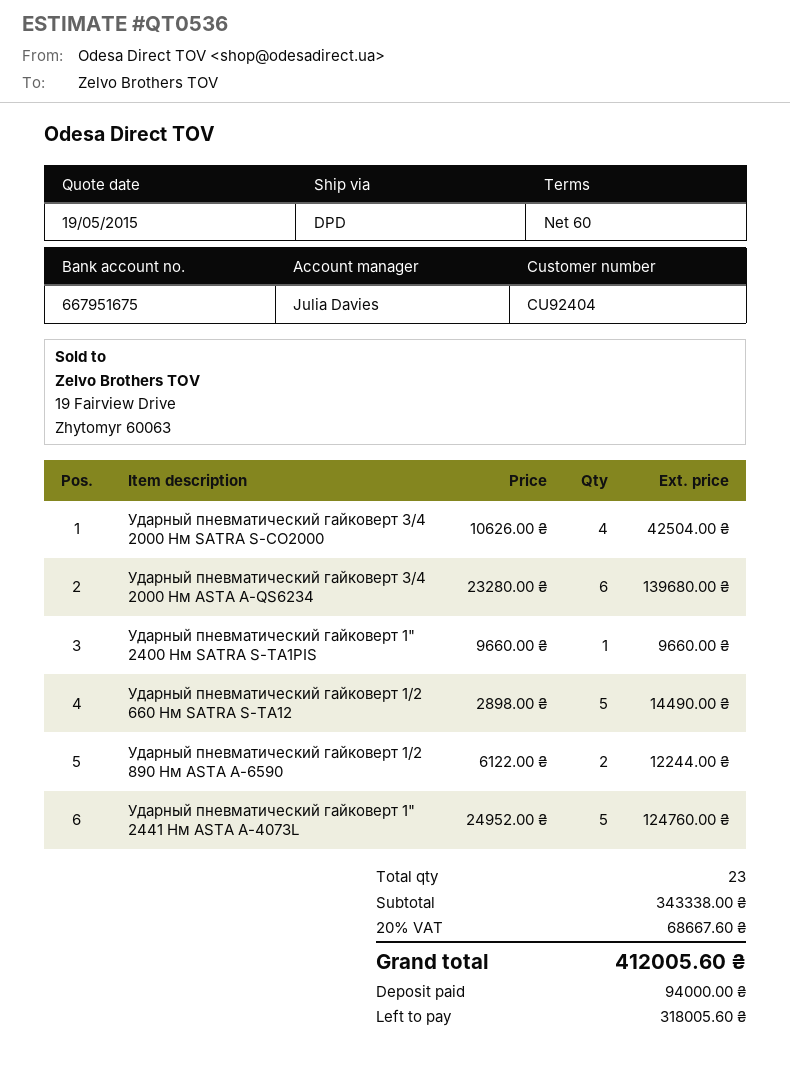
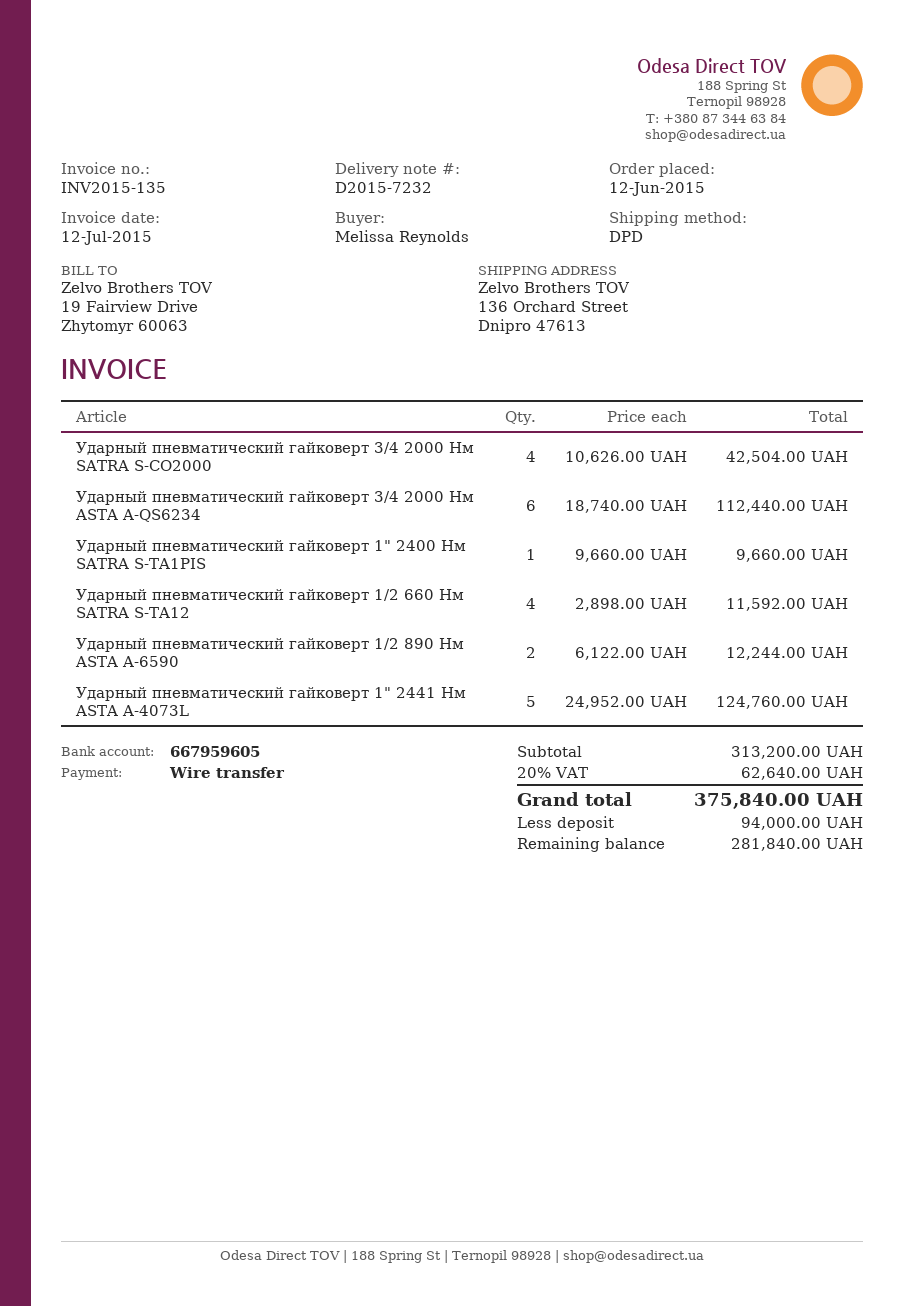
bank account: 667951675 -> 667959605
Ударный пневматический гайковерт 3/4 2000 Нм ASTA A-QS6234: 6 x 23280.00 = 139680.00 -> 6 x 18740.00 = 112440.00
Ударный пневматический гайковерт 1/2 660 Нм SATRA S-TA12: 5 x 2898.00 = 14490.00 -> 4 x 2898.00 = 11592.00
subtotal: 343338.00 -> 313200.00
tax: 20% = 68667.60 -> 20% = 62640.00
total: 412005.60 -> 375840.00
balance: 318005.60 -> 281840.00

